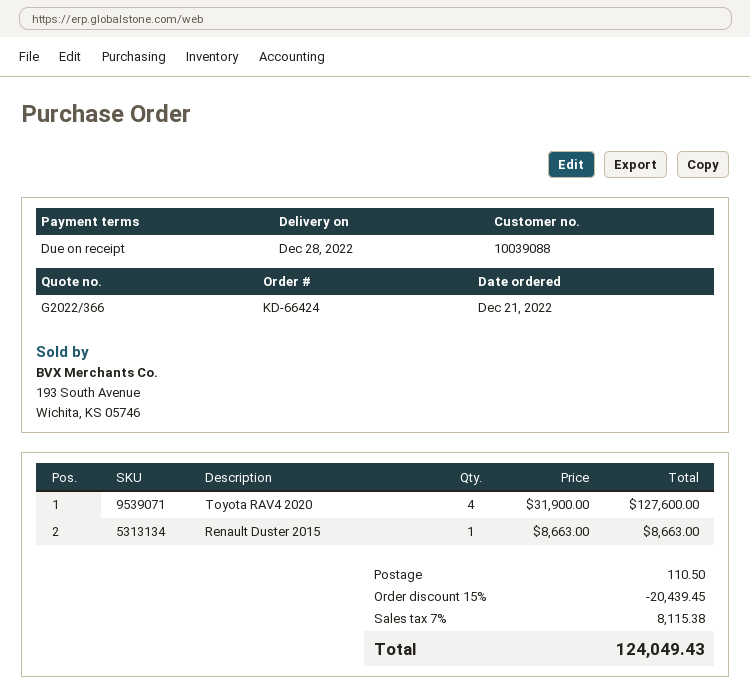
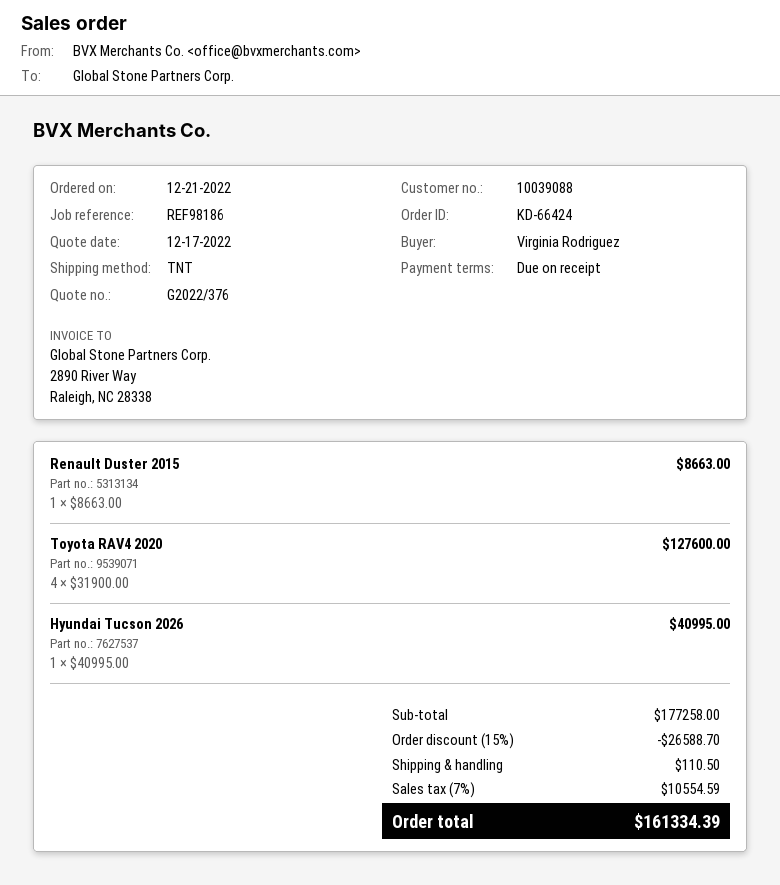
quote number: G2022/366 -> G2022/376
Hyundai Tucson 2026: none -> 1 x 40995.00 = 40995.00
discount: 15% = 20439.45 -> 15% = 26588.70
tax: 7% = 8115.38 -> 7% = 10554.59
total: 124049.43 -> 161334.39

